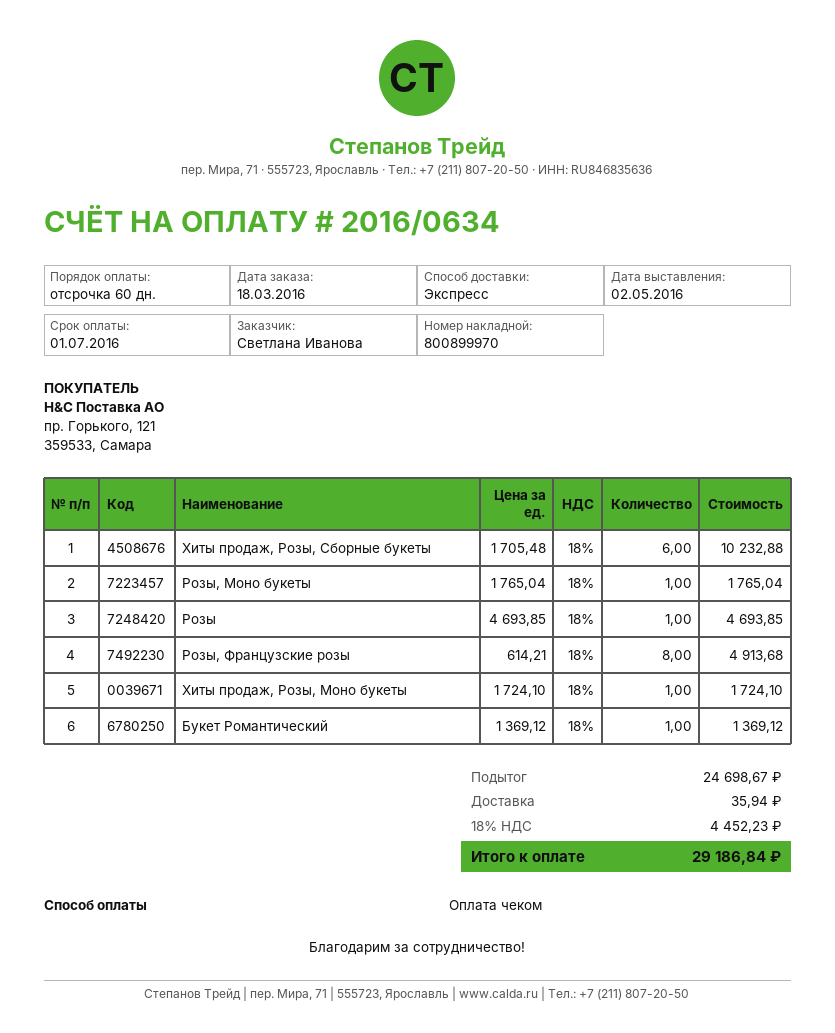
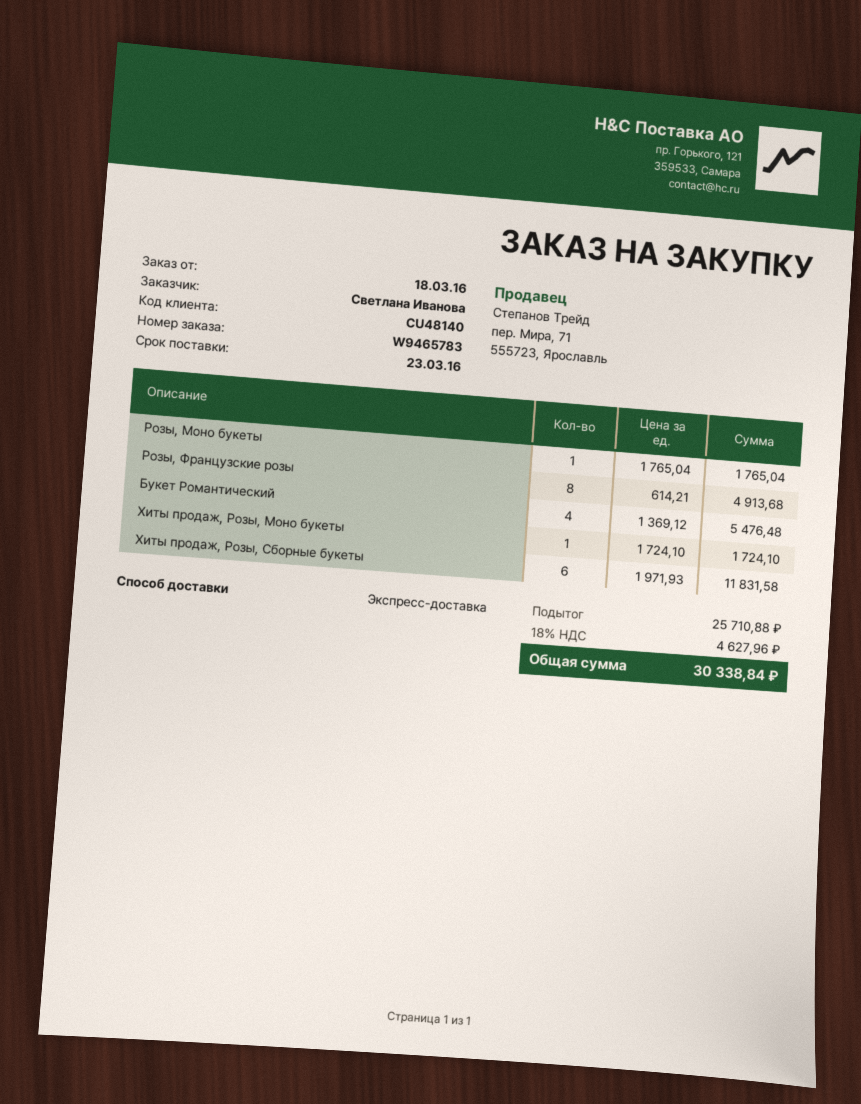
Хиты продаж, Розы, Сборные букеты: 6 x 1705.48 = 10232.88 -> 6 x 1971.93 = 11831.58
Розы: 1 x 4693.85 = 4693.85 -> none
Букет Романтический: 1 x 1369.12 = 1369.12 -> 4 x 1369.12 = 5476.48
subtotal: 24698.67 -> 25710.88
shipping: 35.94 -> none
tax: 18% = 4452.23 -> 18% = 4627.96
total: 29186.84 -> 30338.84

